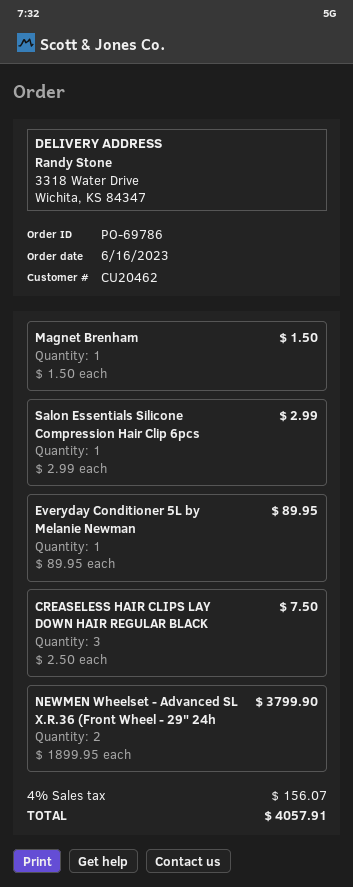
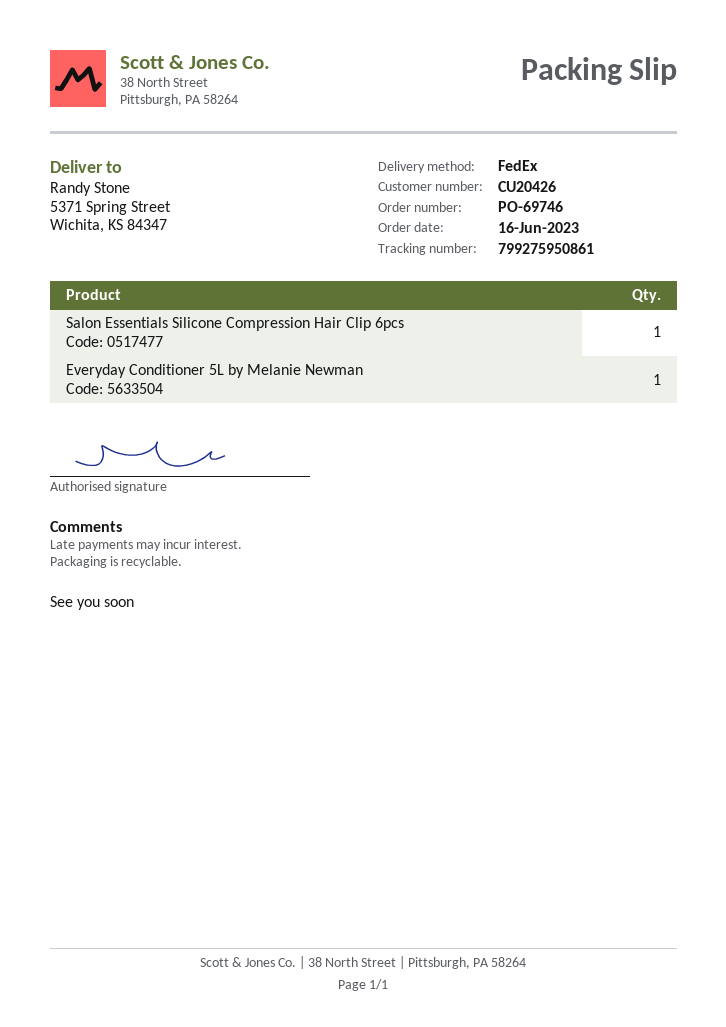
order number: PO-69786 -> PO-69746
customer number: CU20462 -> CU20426
ship to: 3318 Water Drive, Wichita, KS 84347 -> 5371 Spring Street, Wichita, KS 84347
Magnet Brenham: 1 -> none
CREASELESS HAIR CLIPS LAY DOWN HAIR REGULAR BLACK: 3 -> none
NEWMEN Wheelset - Advanced SL X.R.36 (Front Wheel - 29" 24h: 2 -> none

